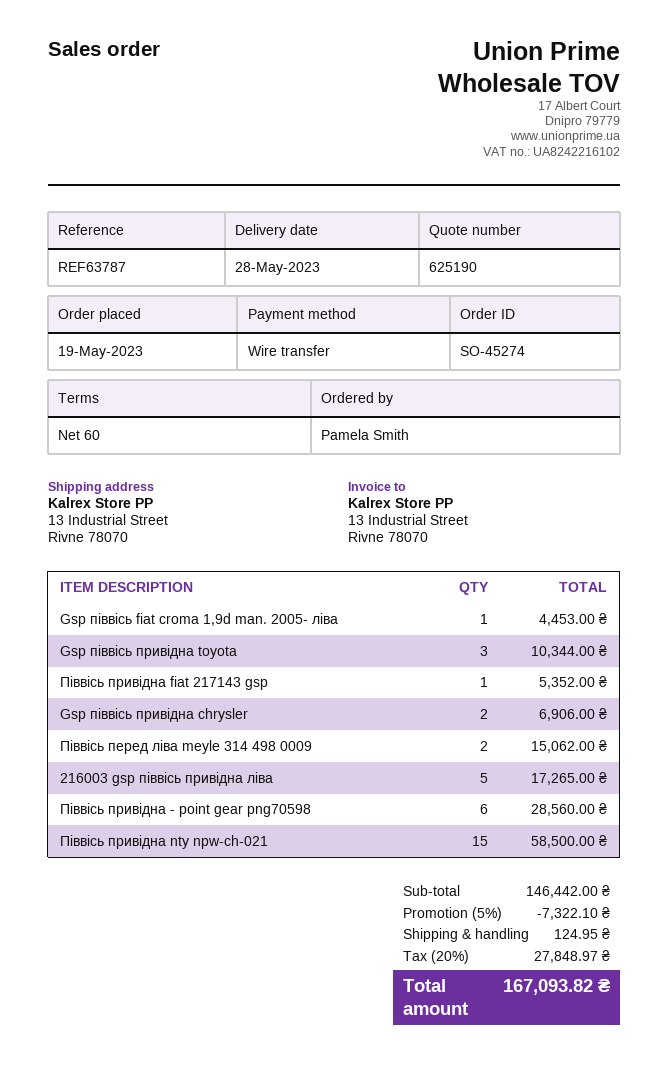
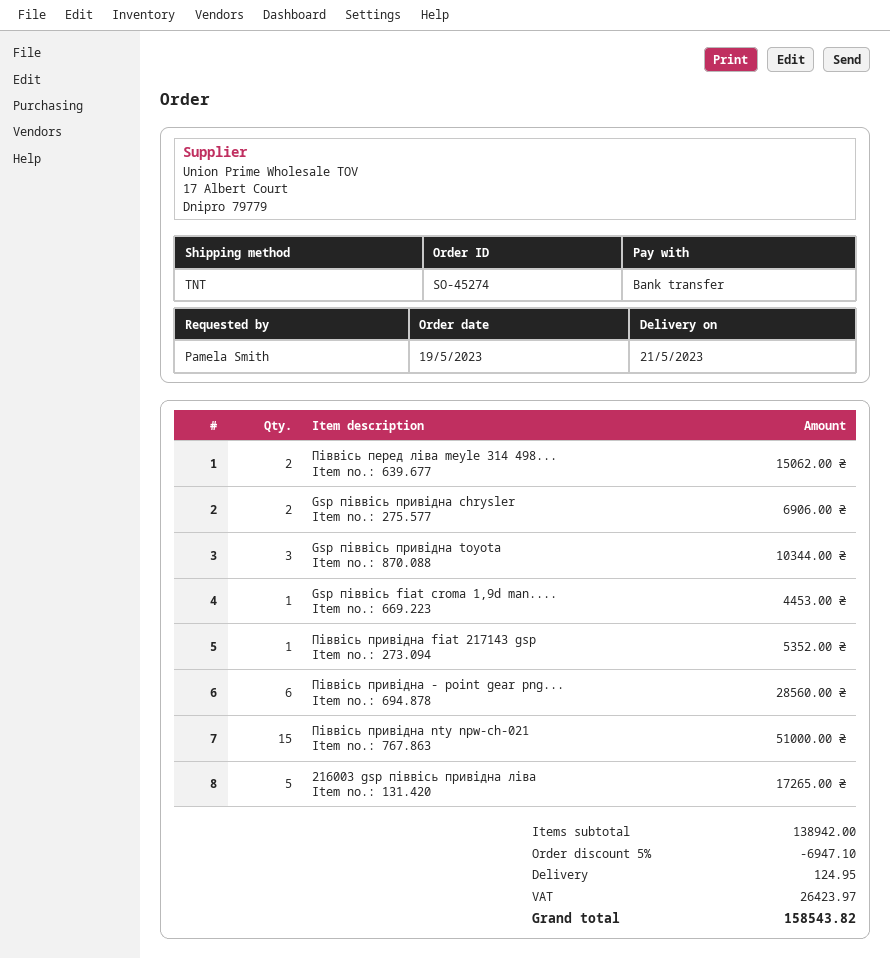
delivery date: 2023-05-28 -> 2023-05-21
Піввісь привідна nty npw-ch-021: 15 for 58500.00 -> 15 for 51000.00
subtotal: 146442.00 -> 138942.00
discount: 5% = 7322.10 -> 5% = 6947.10
tax: 27848.97 -> 26423.97
total: 167093.82 -> 158543.82

